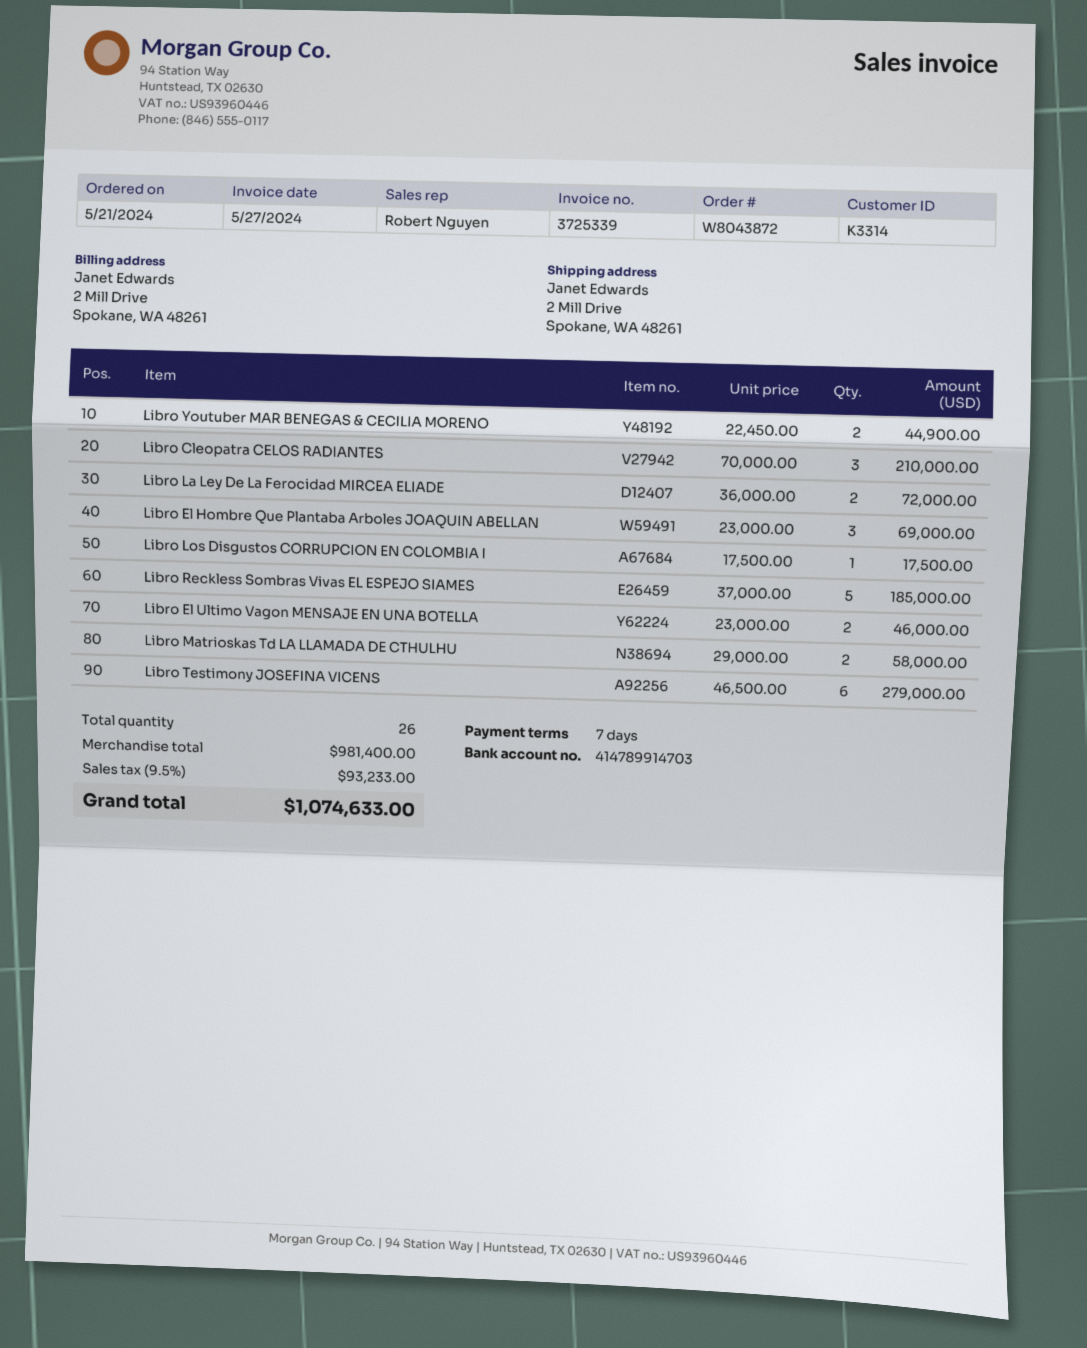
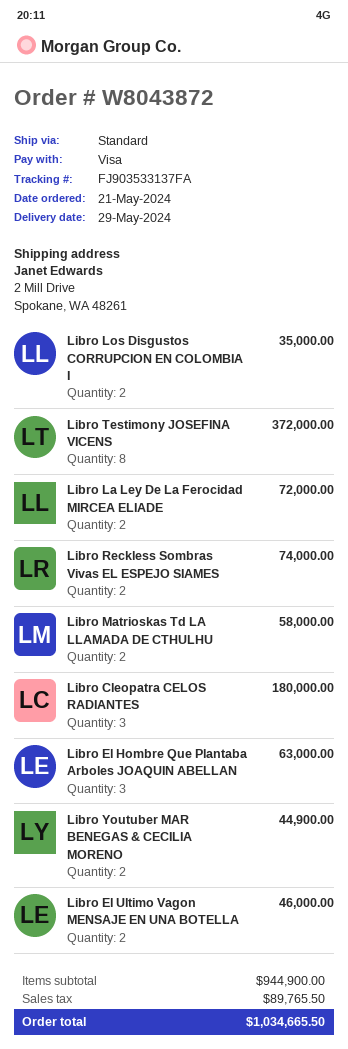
Libro Cleopatra CELOS RADIANTES: 3 for 210000.00 -> 3 for 180000.00
Libro El Hombre Que Plantaba Arboles JOAQUIN ABELLAN: 3 for 69000.00 -> 3 for 63000.00
Libro Los Disgustos CORRUPCION EN COLOMBIA I: 1 for 17500.00 -> 2 for 35000.00
Libro Reckless Sombras Vivas EL ESPEJO SIAMES: 5 for 185000.00 -> 2 for 74000.00
Libro Testimony JOSEFINA VICENS: 6 for 279000.00 -> 8 for 372000.00
subtotal: 981400.00 -> 944900.00
tax: 93233.00 -> 89765.50
total: 1074633.00 -> 1034665.50

